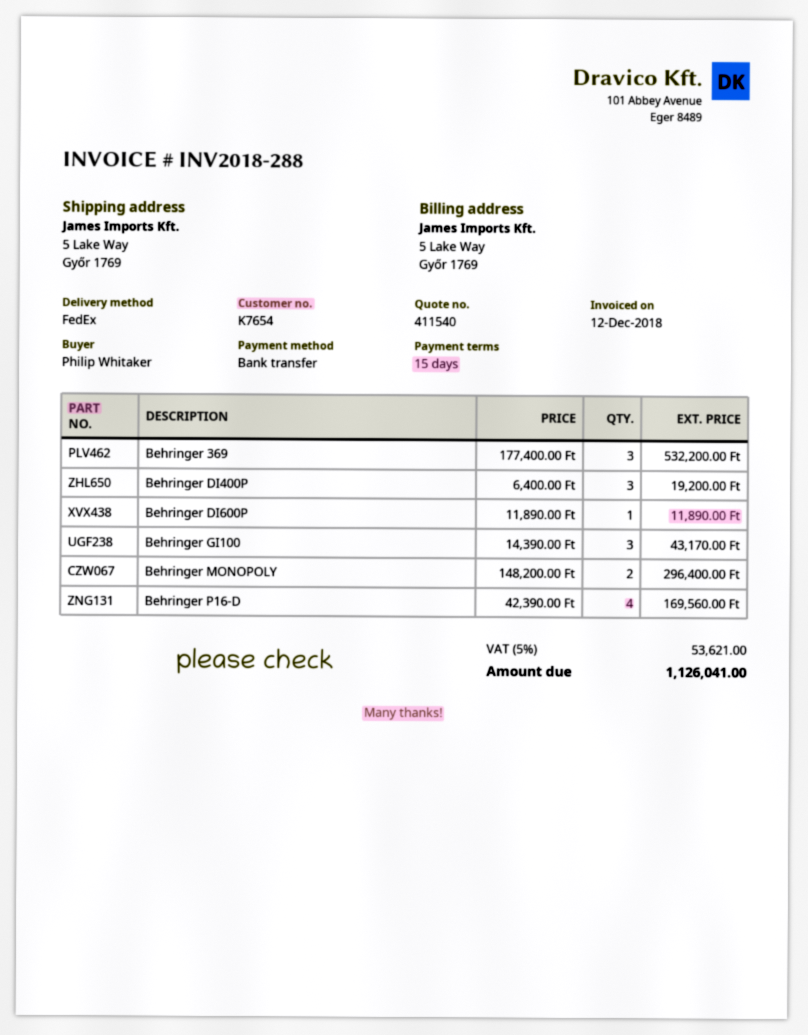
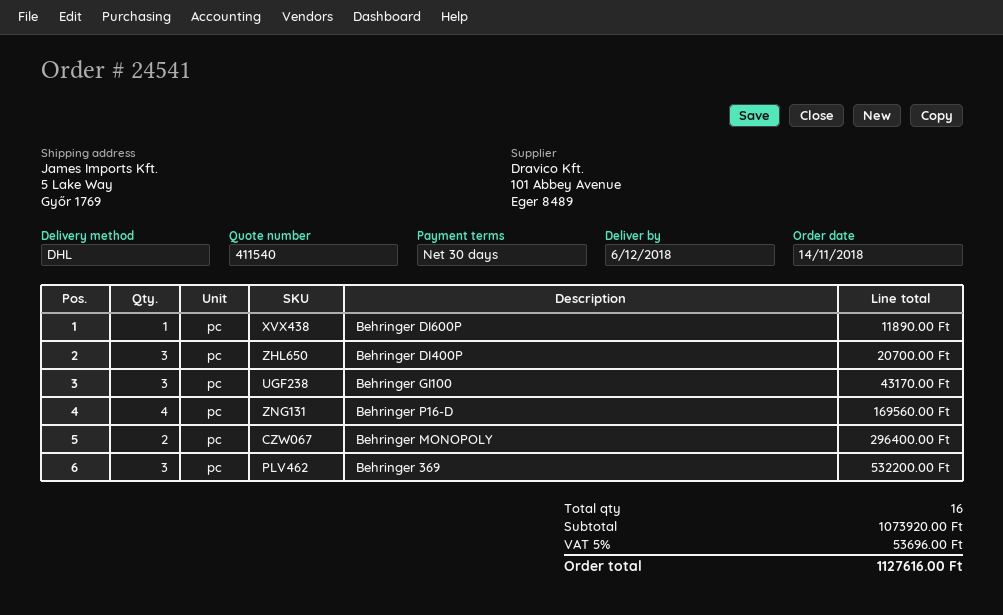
payment terms: 15 days -> 30 days
shipping method: FedEx -> DHL
Behringer DI400P: 3 for 19200.00 -> 3 for 20700.00
tax: 5% = 53621.00 -> 5% = 53696.00
total: 1126041.00 -> 1127616.00

